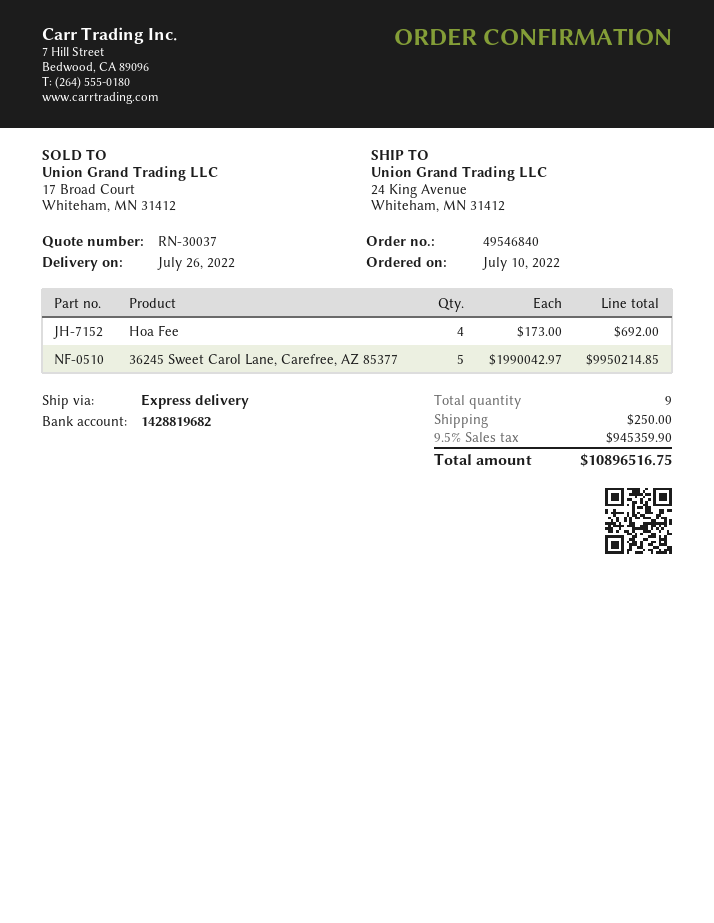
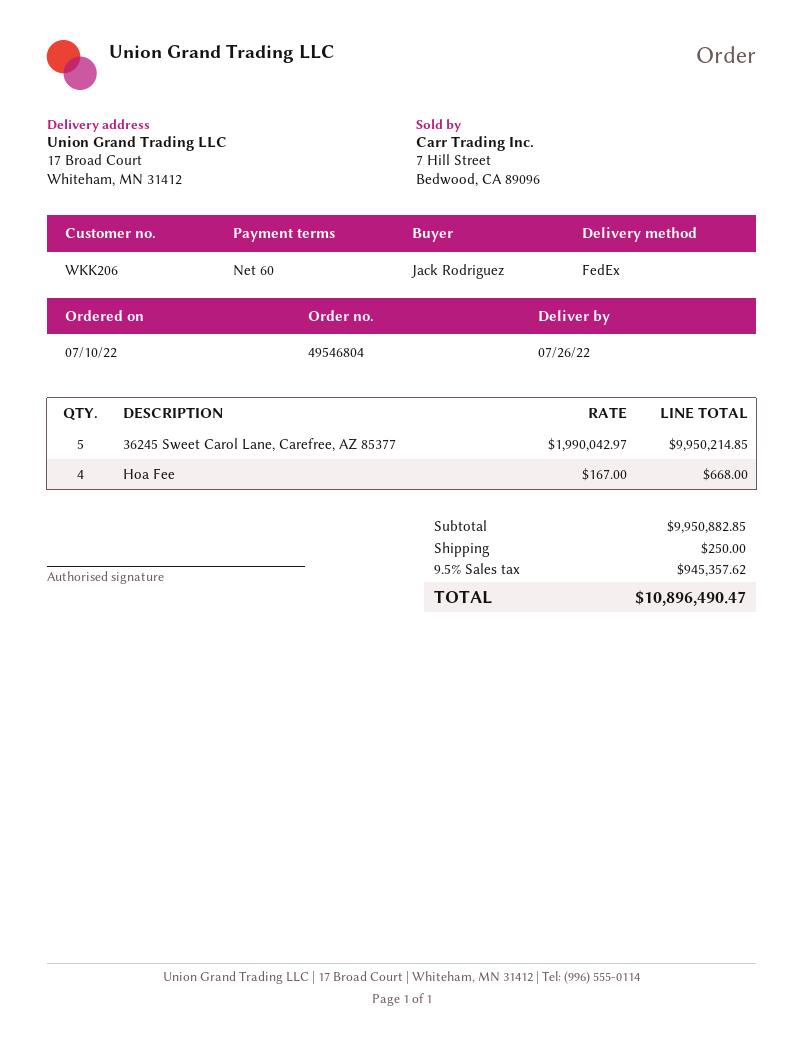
order number: 49546840 -> 49546804
shipping method: express -> FedEx
ship to: 24 King Avenue, Whiteham, MN 31412 -> 17 Broad Court, Whiteham, MN 31412
Hoa Fee: 4 x 173.00 = 692.00 -> 4 x 167.00 = 668.00
tax: 9.5% = 945359.90 -> 9.5% = 945357.62
total: 10896516.75 -> 10896490.47

